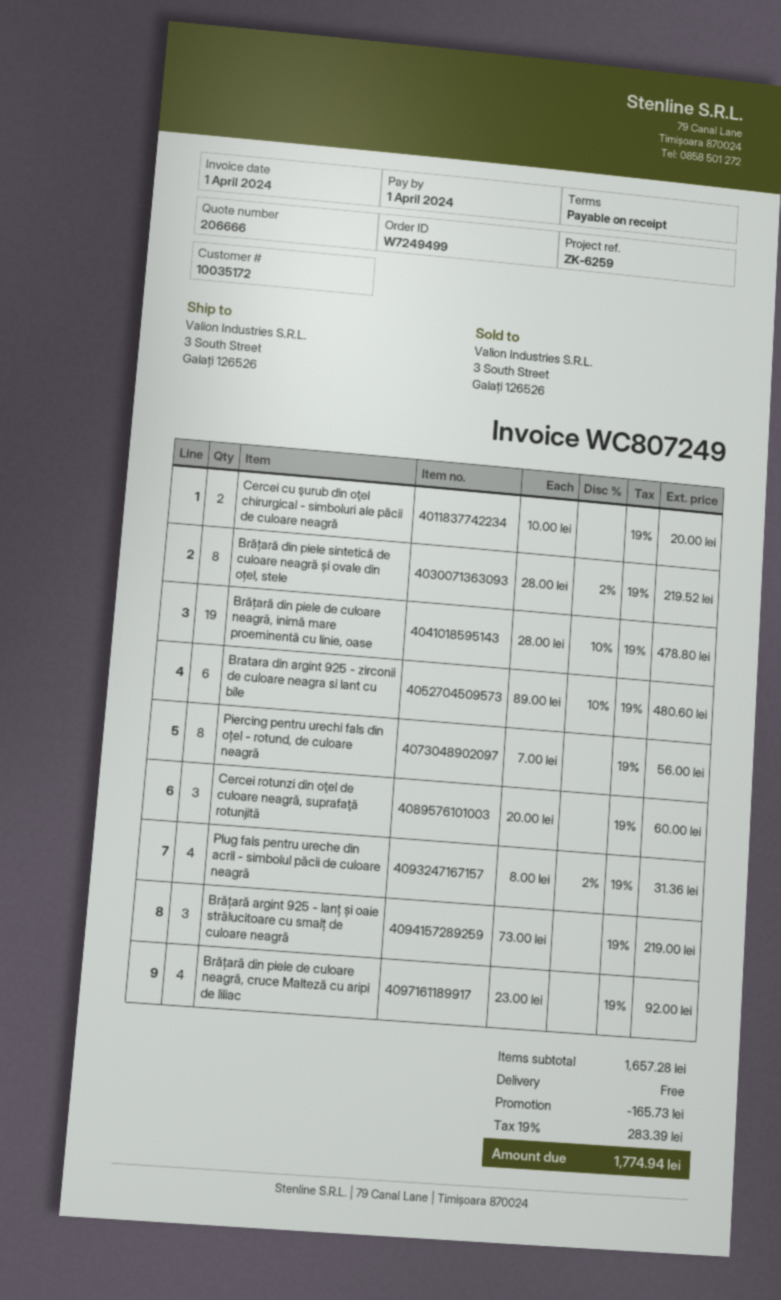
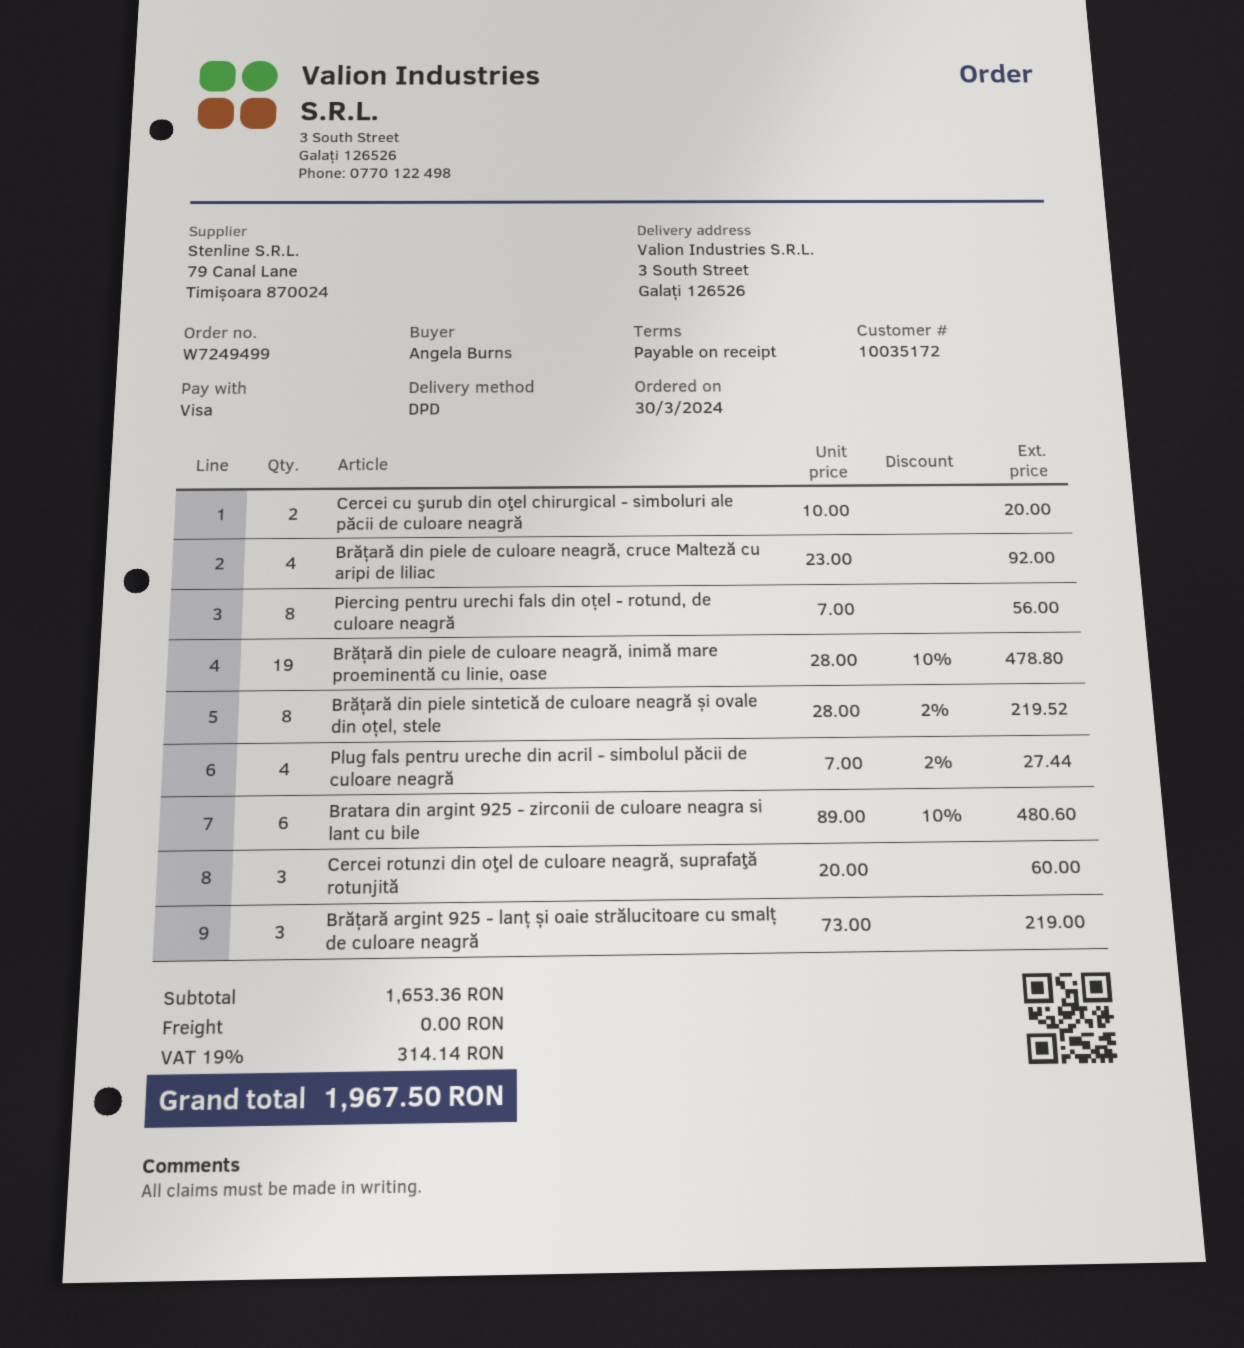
Plug fals pentru ureche din acril - simbolul păcii de culoare neagră: 4 x 8.00 - 2% = 31.36 -> 4 x 7.00 - 2% = 27.44
subtotal: 1657.28 -> 1653.36
discount: 165.73 -> none
tax: 19% = 283.39 -> 19% = 314.14
total: 1774.94 -> 1967.50

